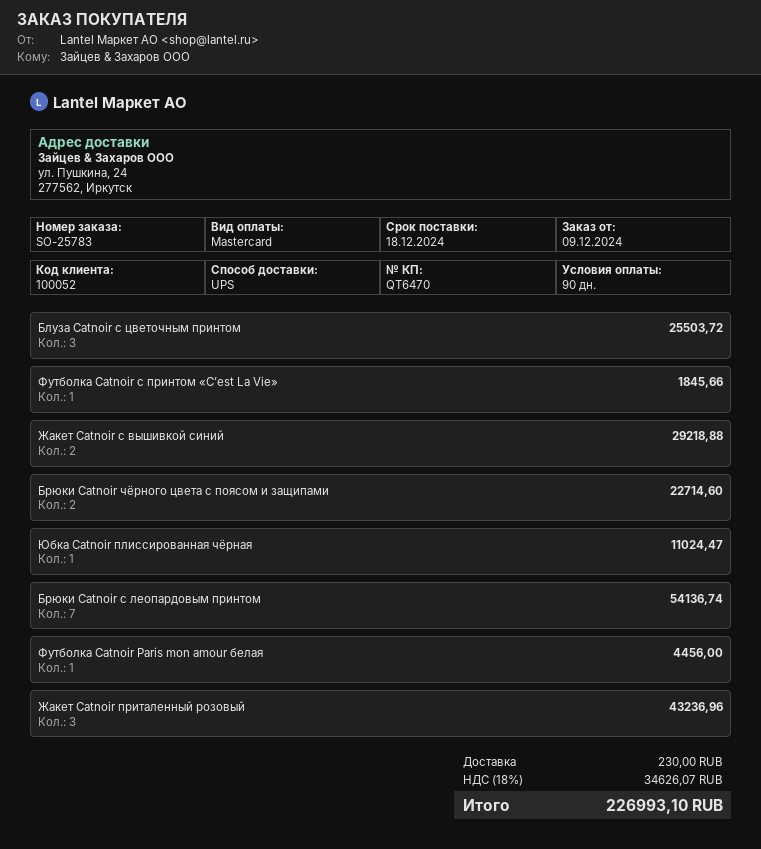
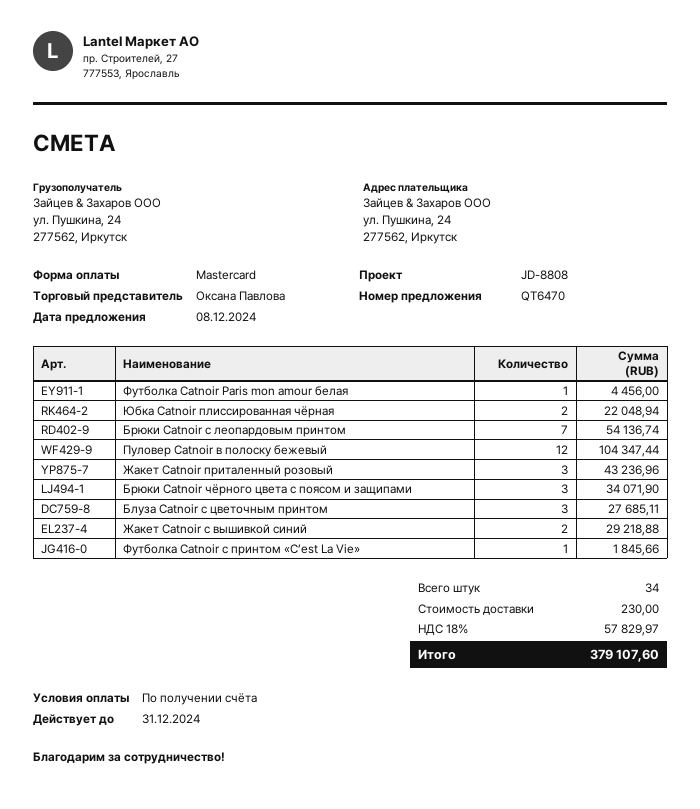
payment terms: 90 days -> on receipt
Блуза Catnoir с цветочным принтом: 3 for 25503.72 -> 3 for 27685.11
Брюки Catnoir чёрного цвета с поясом и защипами: 2 for 22714.60 -> 3 for 34071.90
Юбка Catnoir плиссированная чёрная: 1 for 11024.47 -> 2 for 22048.94
Пуловер Catnoir в полоску бежевый: none -> 12 for 104347.44
tax: 18% = 34626.07 -> 18% = 57829.97
total: 226993.10 -> 379107.60

